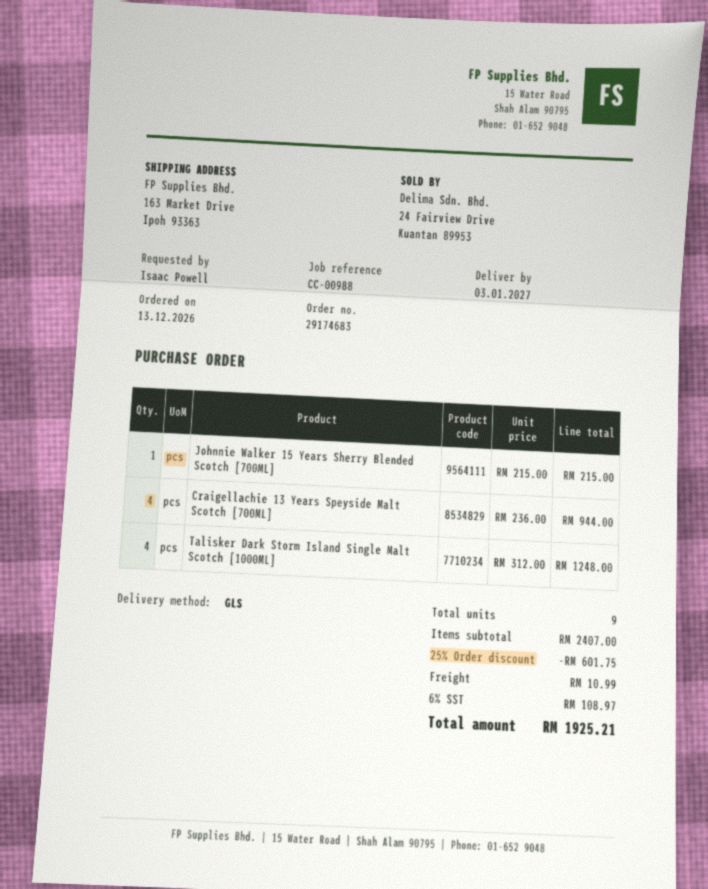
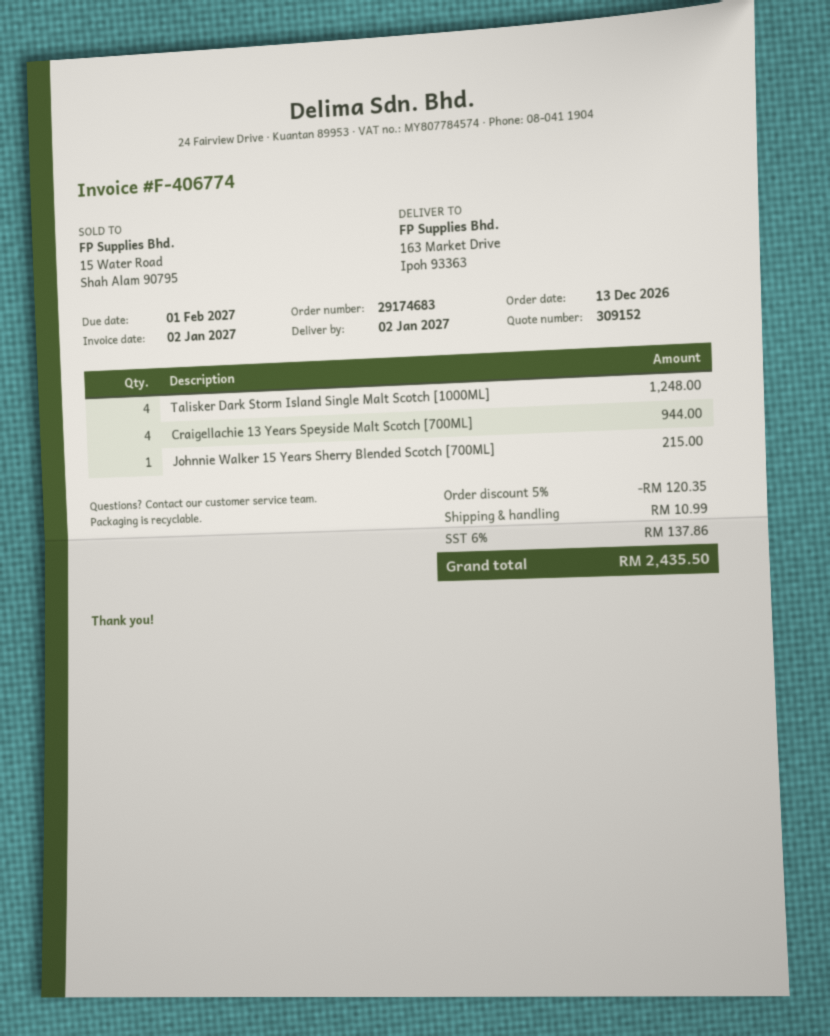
delivery date: 2027-01-03 -> 2027-01-02
discount: 25% = 601.75 -> 5% = 120.35
tax: 6% = 108.97 -> 6% = 137.86
total: 1925.21 -> 2435.50

